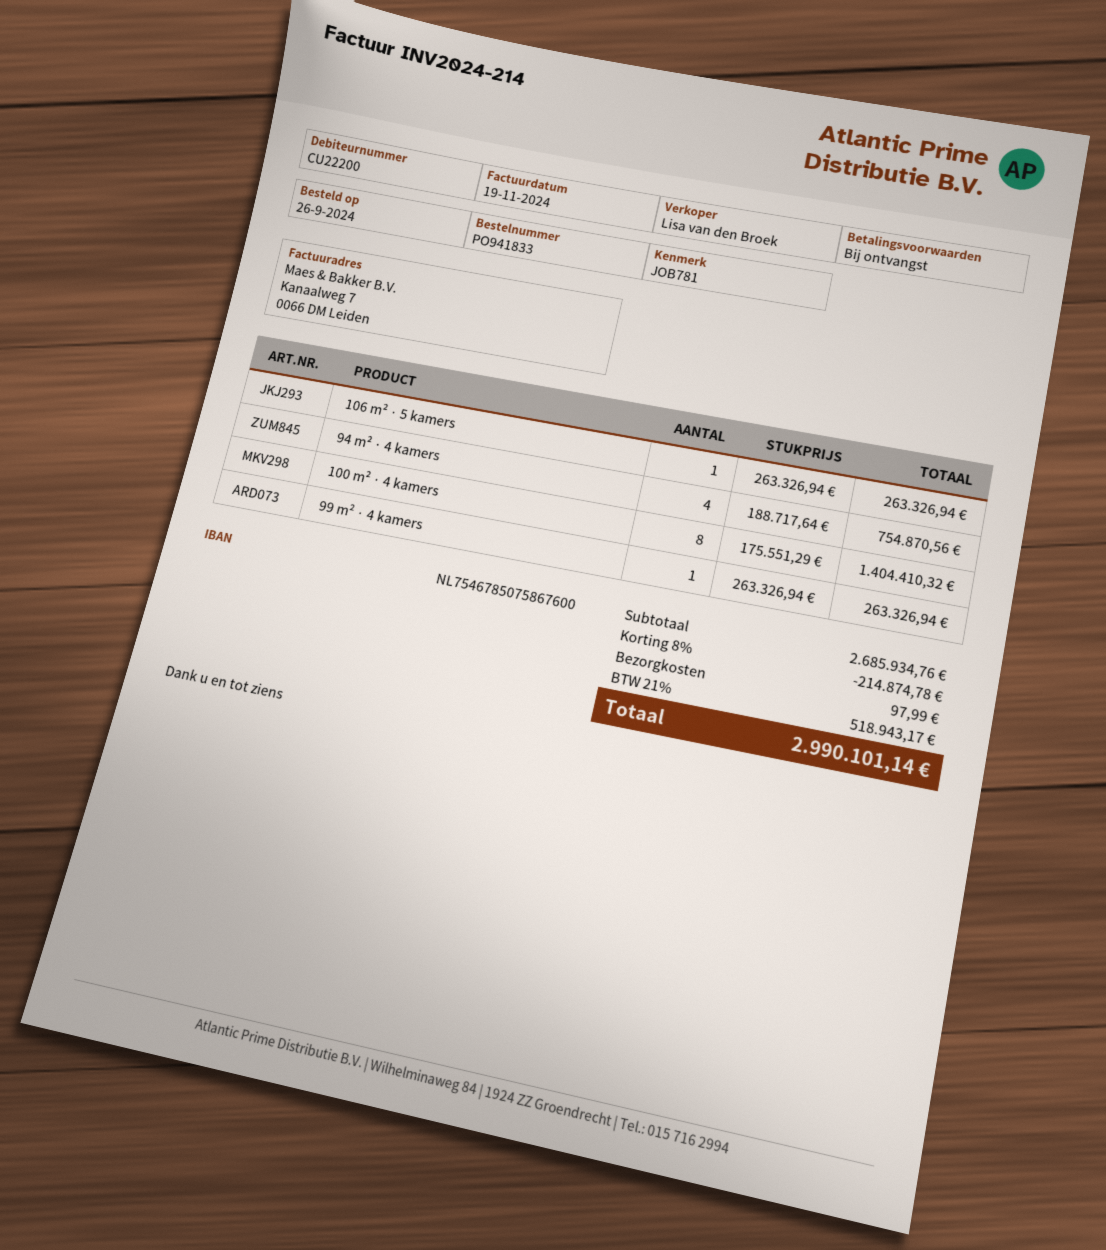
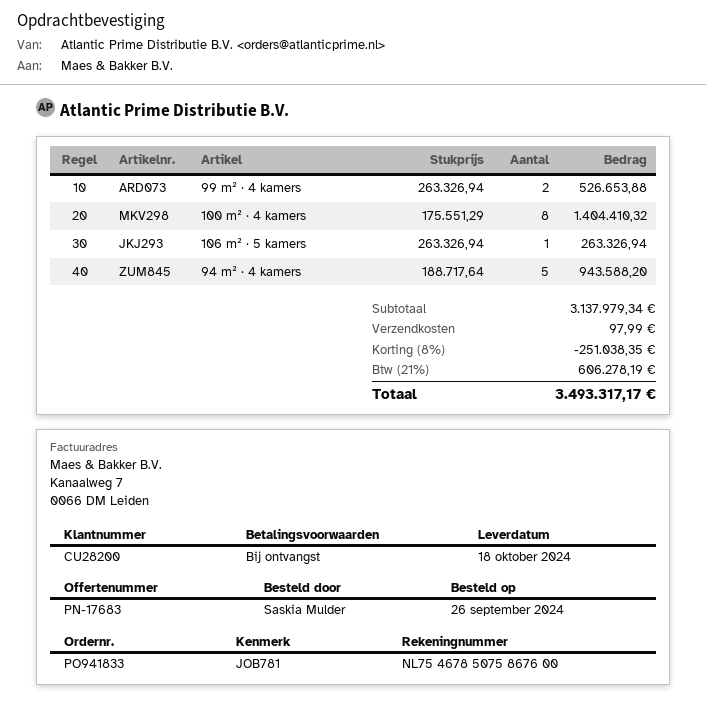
customer number: CU22200 -> CU28200
94 m² · 4 kamers: 4 x 188717.64 = 754870.56 -> 5 x 188717.64 = 943588.20
99 m² · 4 kamers: 1 x 263326.94 = 263326.94 -> 2 x 263326.94 = 526653.88
subtotal: 2685934.76 -> 3137979.34
discount: 8% = 214874.78 -> 8% = 251038.35
tax: 21% = 518943.17 -> 21% = 606278.19
total: 2990101.14 -> 3493317.17

